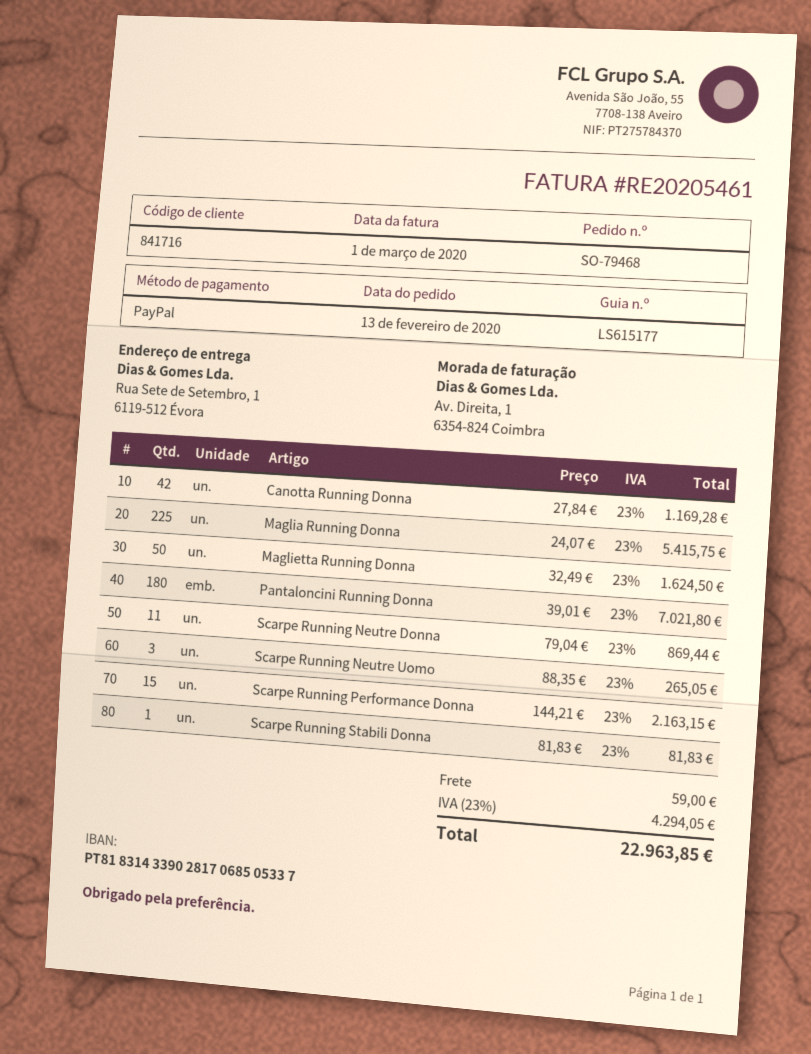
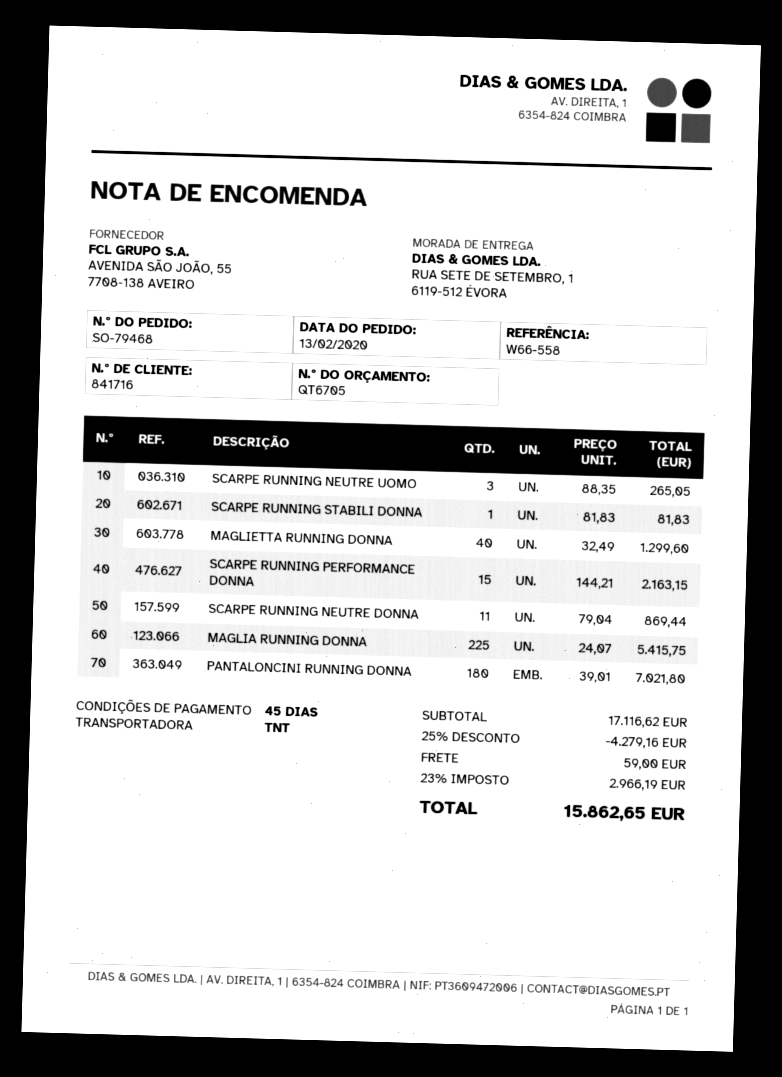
Canotta Running Donna: 42 x 27.84 = 1169.28 -> none
Maglietta Running Donna: 50 x 32.49 = 1624.50 -> 40 x 32.49 = 1299.60
discount: none -> 25% = 4279.16
tax: 23% = 4294.05 -> 23% = 2966.19
total: 22963.85 -> 15862.65

